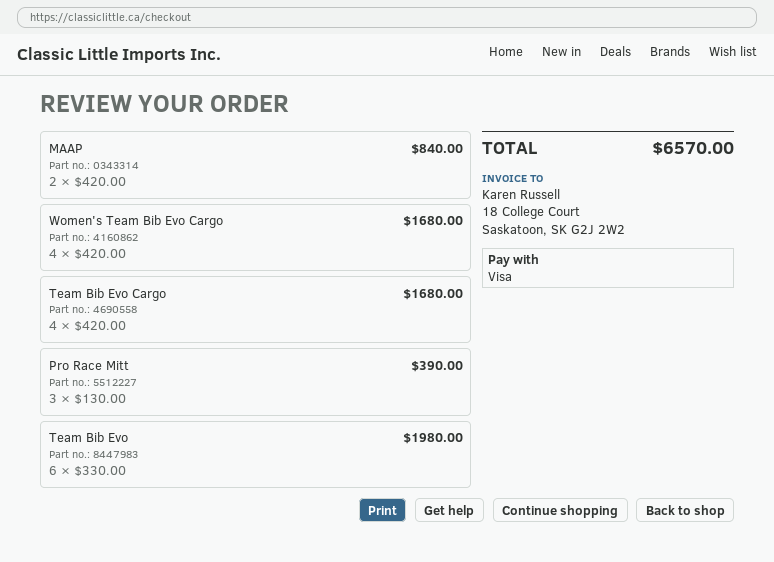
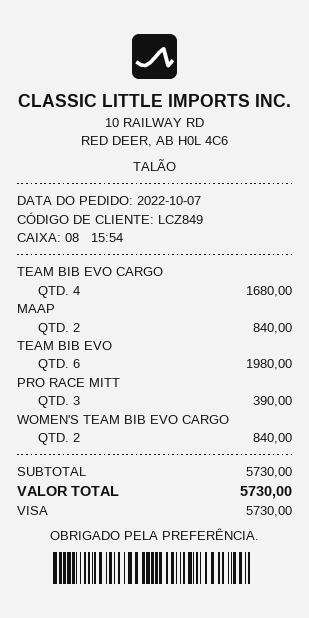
Women's Team Bib Evo Cargo: 4 for 1680.00 -> 2 for 840.00
total: 6570.00 -> 5730.00

